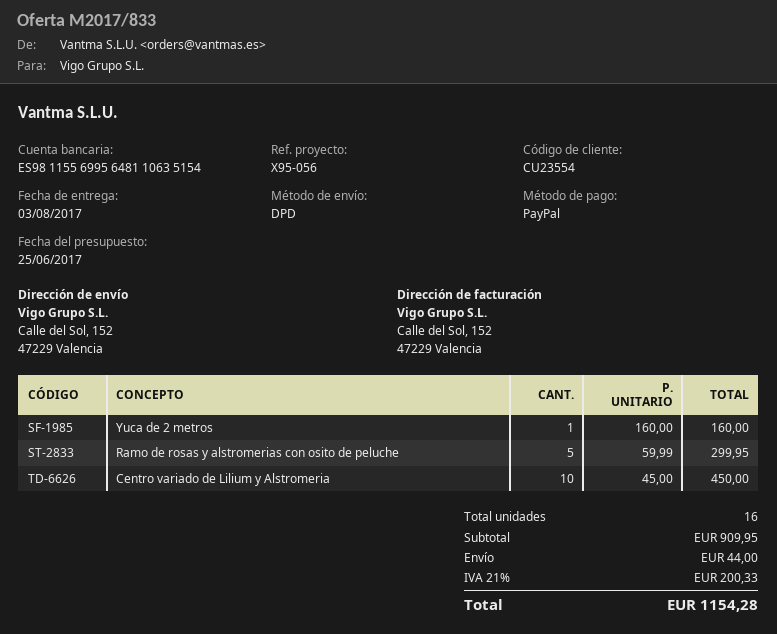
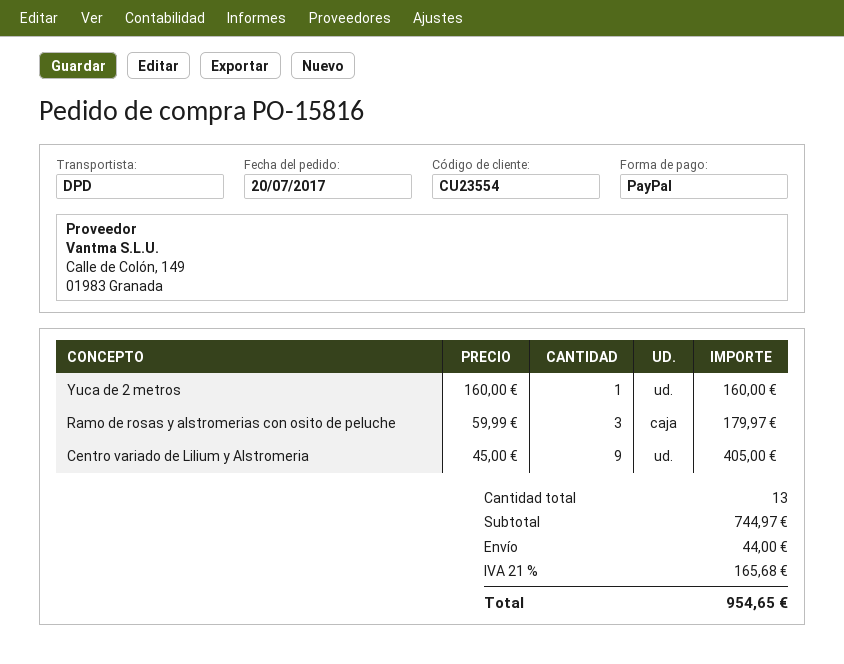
Ramo de rosas y alstromerias con osito de peluche: 5 x 59.99 = 299.95 -> 3 x 59.99 = 179.97
Centro variado de Lilium y Alstromeria: 10 x 45.00 = 450.00 -> 9 x 45.00 = 405.00
total quantity: 16 -> 13
subtotal: 909.95 -> 744.97
tax: 21% = 200.33 -> 21% = 165.68
total: 1154.28 -> 954.65

